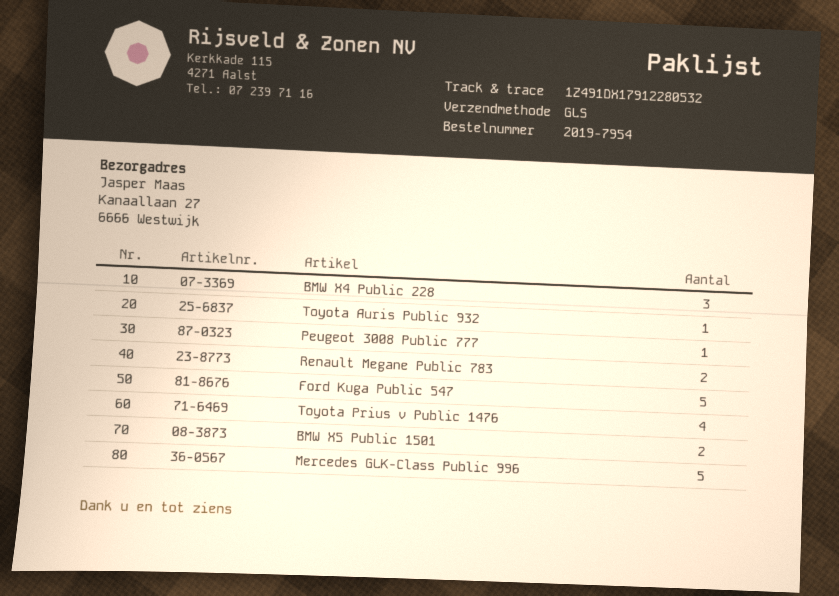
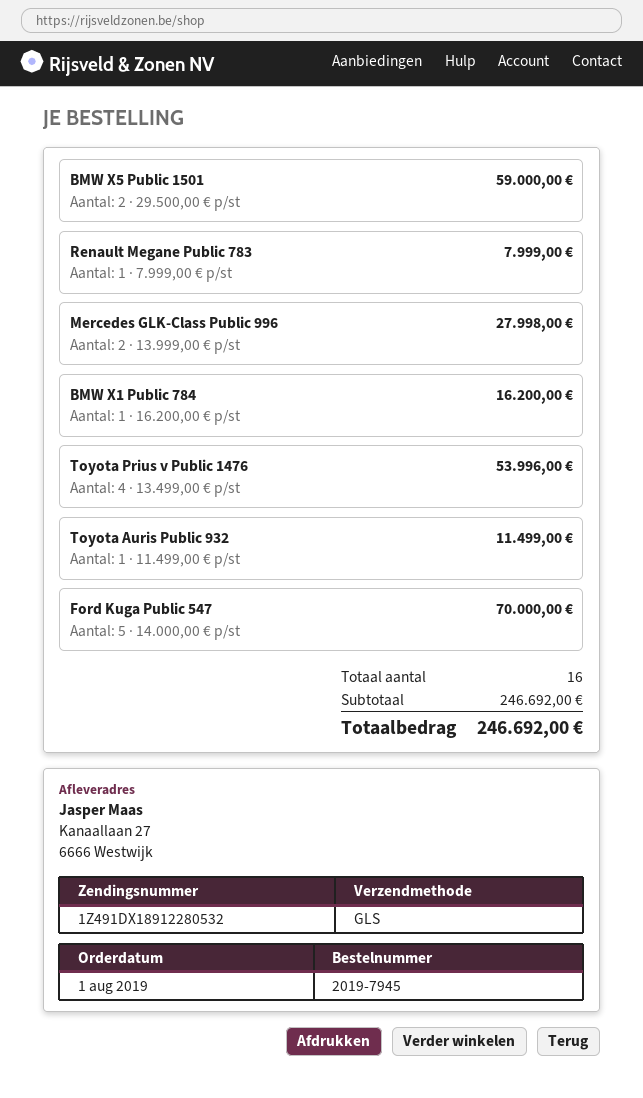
order number: 2019-7954 -> 2019-7945
tracking number: 1Z491DX17912280532 -> 1Z491DX18912280532
BMW X4 Public 228: 3 -> none
Peugeot 3008 Public 777: 1 -> none
Renault Megane Public 783: 2 -> 1
Mercedes GLK-Class Public 996: 5 -> 2
BMW X1 Public 784: none -> 1

